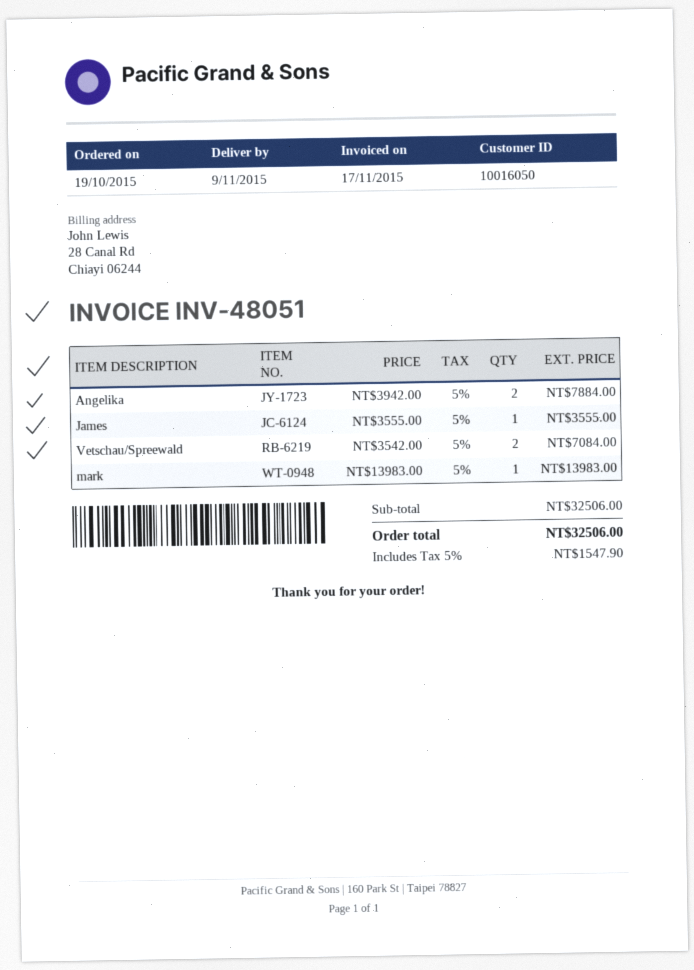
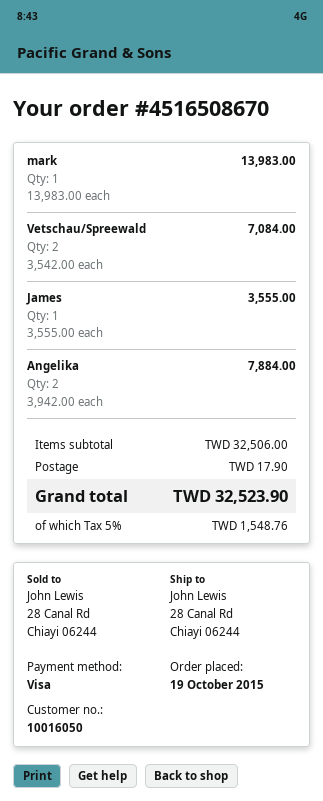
shipping: none -> 17.90
tax: 5% = 1547.90 -> 5% = 1548.76
total: 32506.00 -> 32523.90

